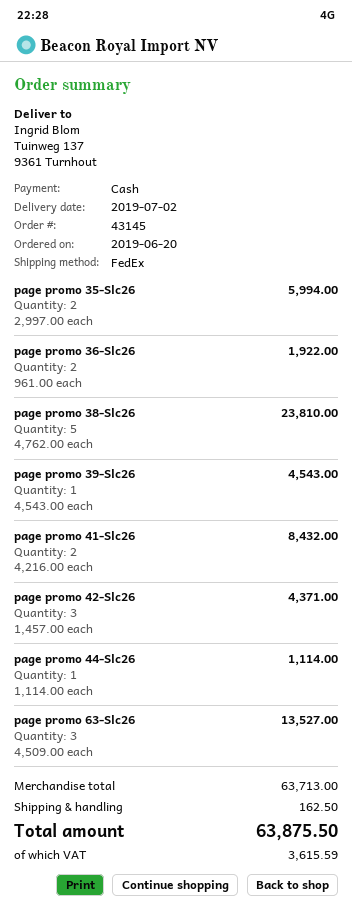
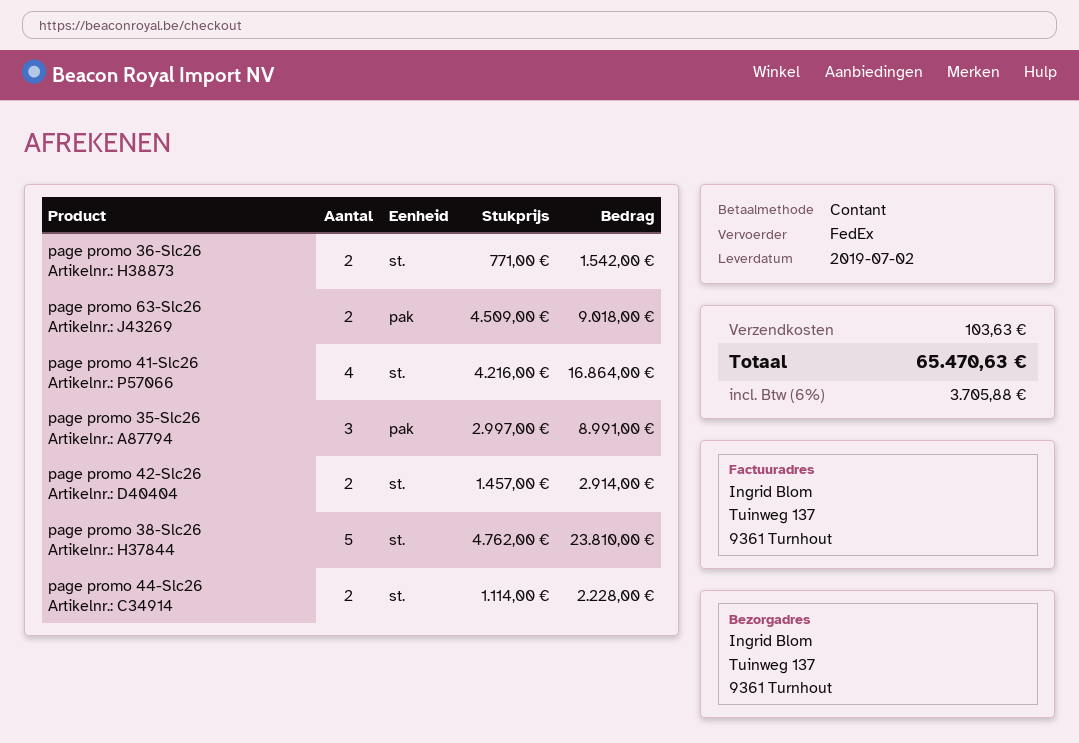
page promo 35-Slc26: 2 x 2997.00 = 5994.00 -> 3 x 2997.00 = 8991.00
page promo 36-Slc26: 2 x 961.00 = 1922.00 -> 2 x 771.00 = 1542.00
page promo 39-Slc26: 1 x 4543.00 = 4543.00 -> none
page promo 41-Slc26: 2 x 4216.00 = 8432.00 -> 4 x 4216.00 = 16864.00
page promo 42-Slc26: 3 x 1457.00 = 4371.00 -> 2 x 1457.00 = 2914.00
page promo 44-Slc26: 1 x 1114.00 = 1114.00 -> 2 x 1114.00 = 2228.00
page promo 63-Slc26: 3 x 4509.00 = 13527.00 -> 2 x 4509.00 = 9018.00
shipping: 162.50 -> 103.63
tax: 3615.59 -> 3705.88
total: 63875.50 -> 65470.63

